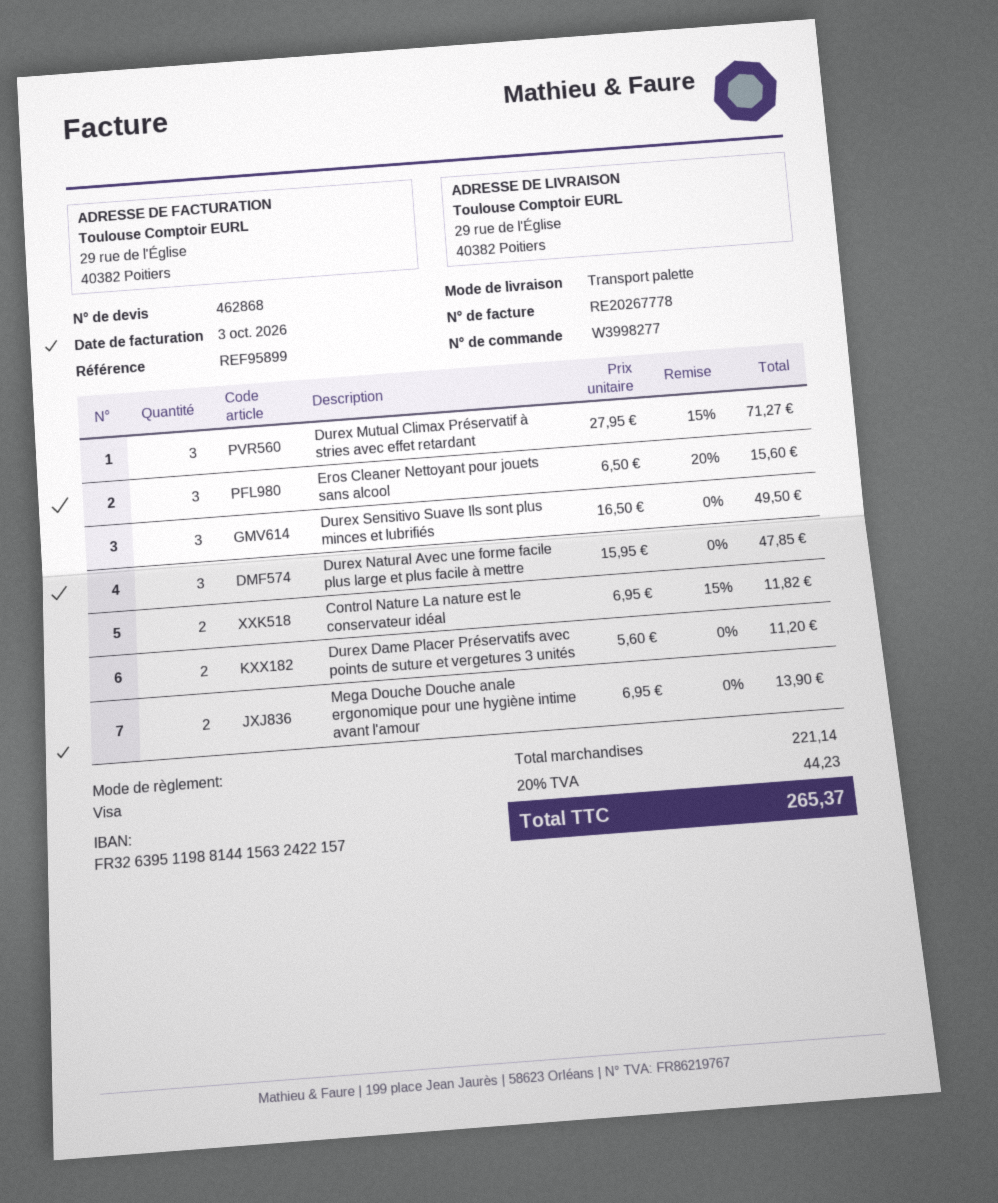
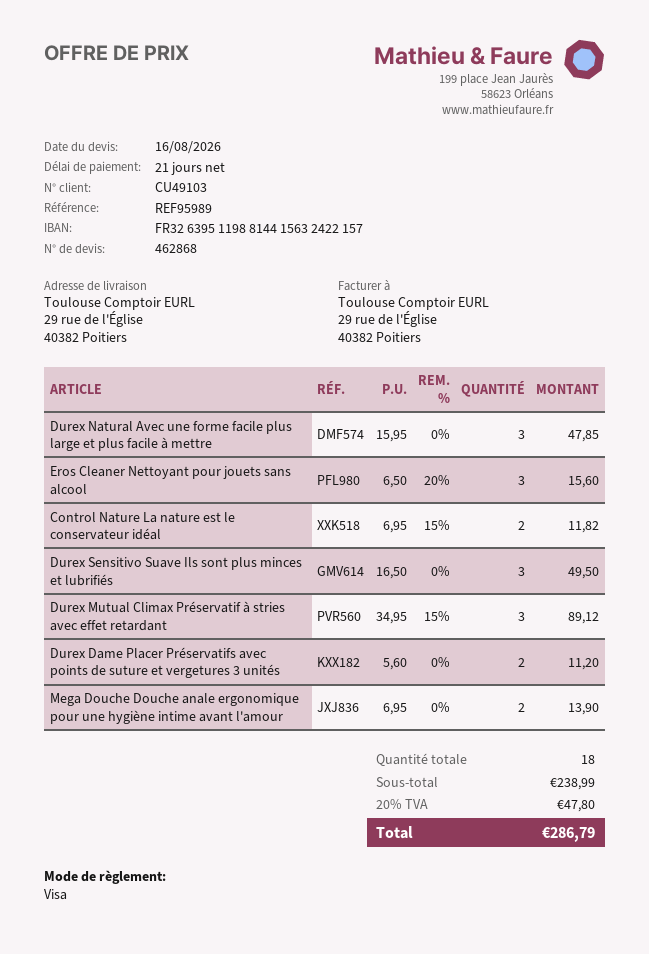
reference: REF95899 -> REF95989
Durex Mutual Climax Préservatif à stries avec effet retardant: 3 x 27.95 - 15% = 71.27 -> 3 x 34.95 - 15% = 89.12
subtotal: 221.14 -> 238.99
tax: 20% = 44.23 -> 20% = 47.80
total: 265.37 -> 286.79

